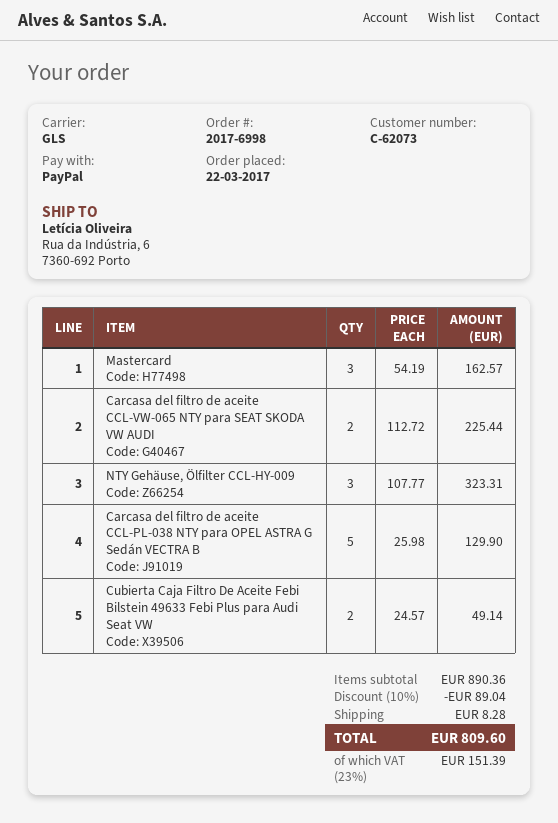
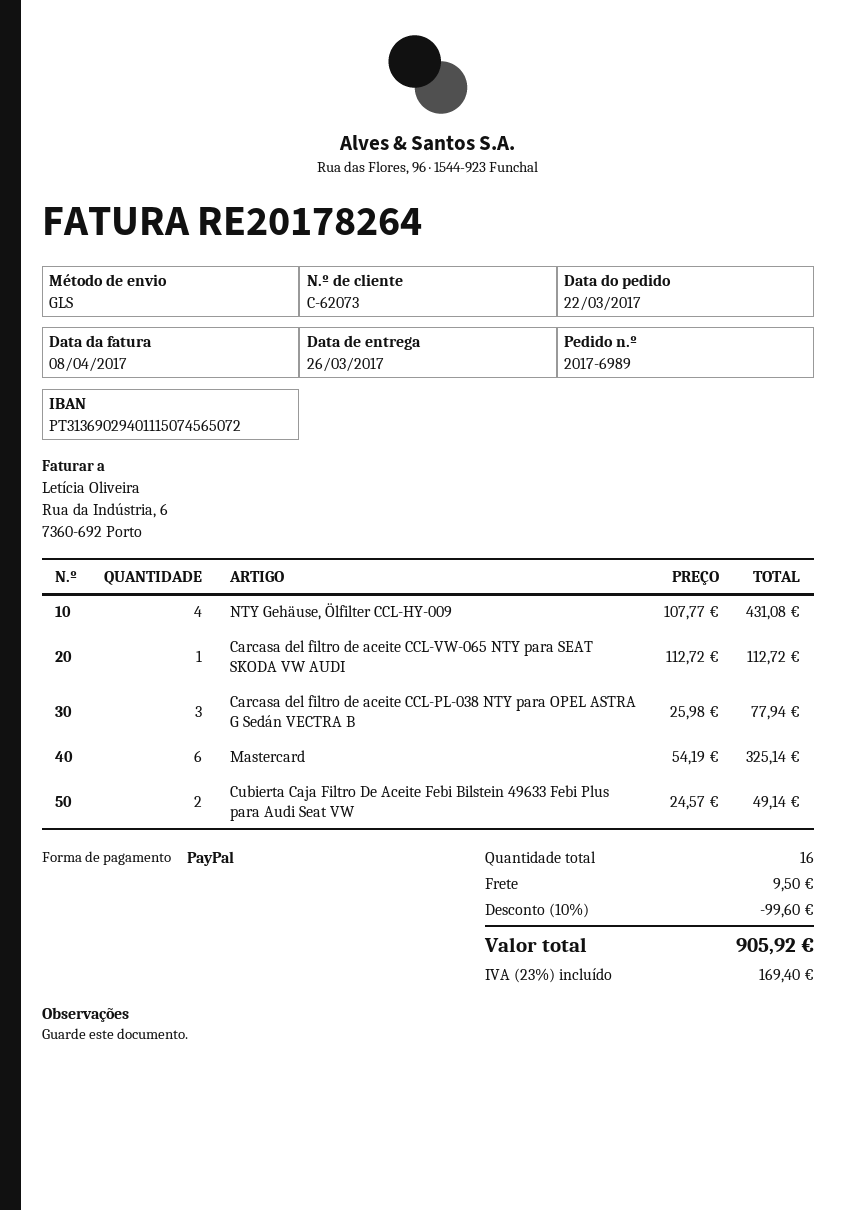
order number: 2017-6998 -> 2017-6989
Mastercard: 3 x 54.19 = 162.57 -> 6 x 54.19 = 325.14
Carcasa del filtro de aceite CCL-VW-065 NTY para SEAT SKODA VW AUDI: 2 x 112.72 = 225.44 -> 1 x 112.72 = 112.72
NTY Gehäuse, Ölfilter CCL-HY-009: 3 x 107.77 = 323.31 -> 4 x 107.77 = 431.08
Carcasa del filtro de aceite CCL-PL-038 NTY para OPEL ASTRA G Sedán VECTRA B: 5 x 25.98 = 129.90 -> 3 x 25.98 = 77.94
discount: 10% = 89.04 -> 10% = 99.60
shipping: 8.28 -> 9.50
tax: 23% = 151.39 -> 23% = 169.40
total: 809.60 -> 905.92

